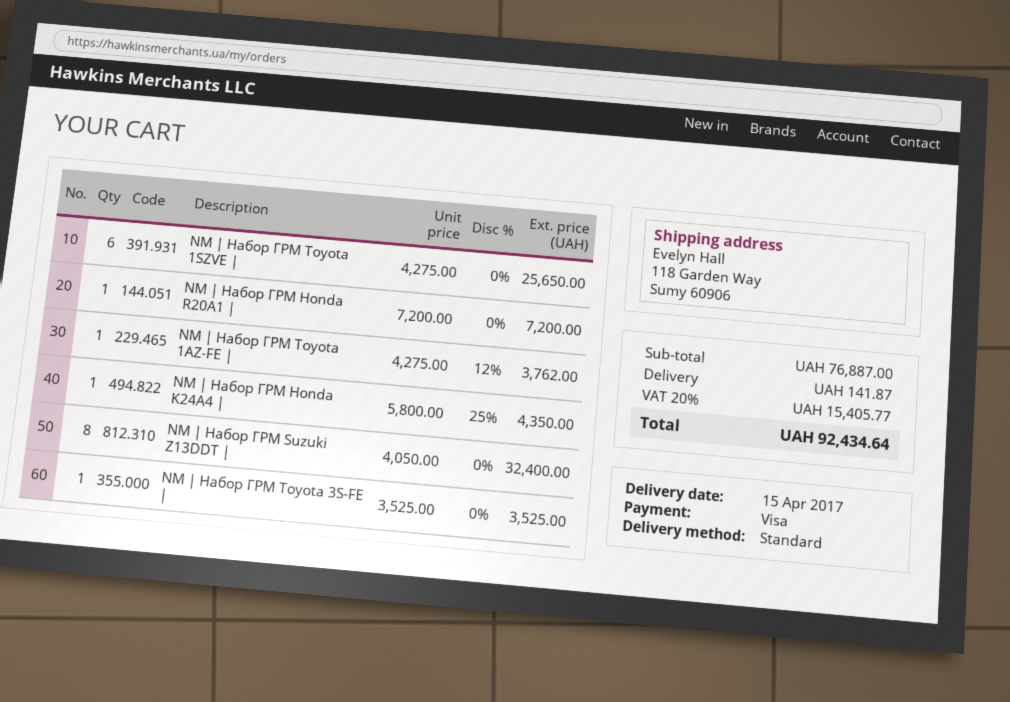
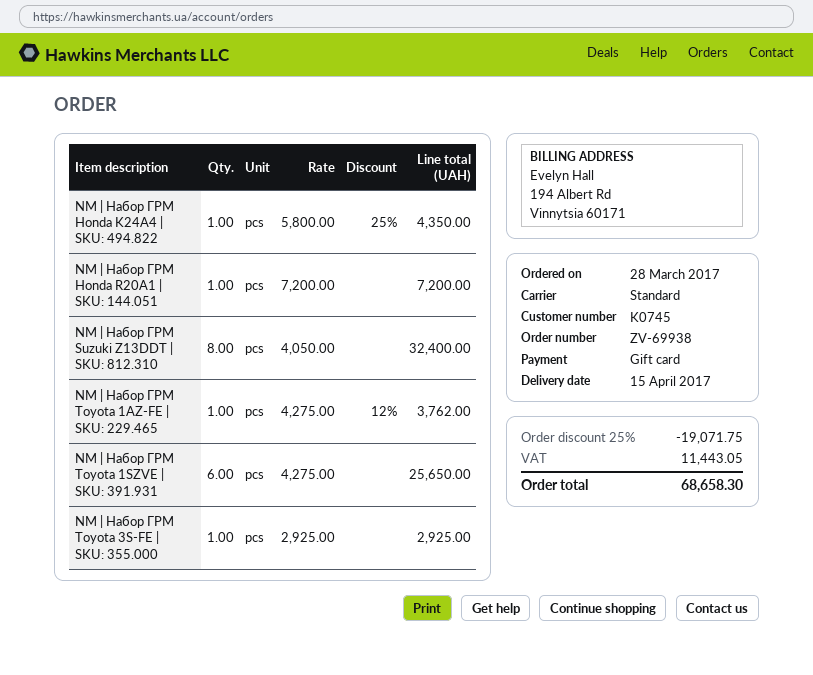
payment method: Visa -> gift card
NM | Набор ГРМ Toyota 3S-FE |: 1 x 3525.00 = 3525.00 -> 1 x 2925.00 = 2925.00
discount: none -> 25% = 19071.75
shipping: 141.87 -> none
tax: 15405.77 -> 11443.05
total: 92434.64 -> 68658.30

